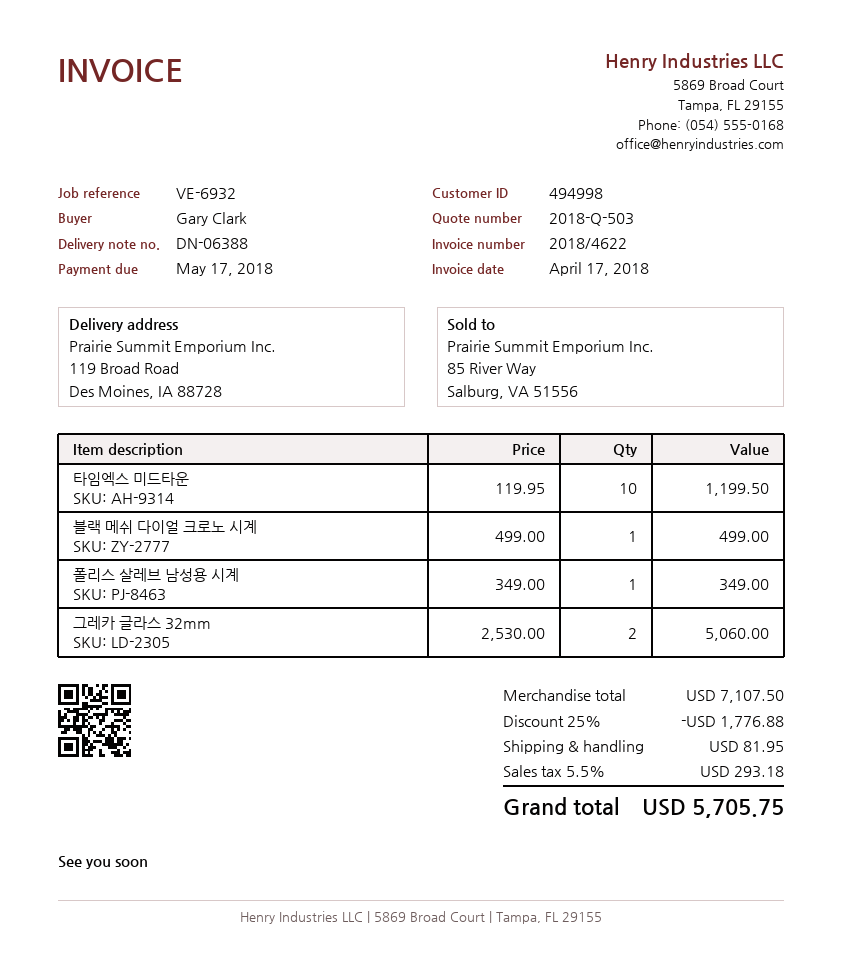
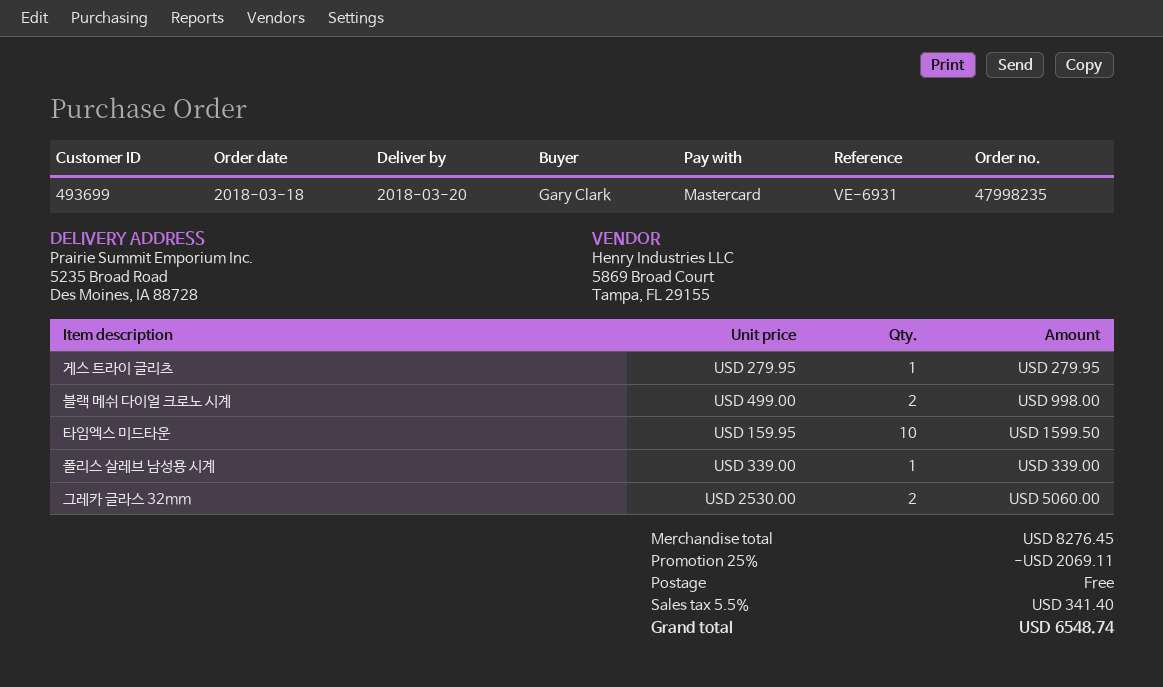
customer number: 494998 -> 493699
reference: VE-6932 -> VE-6931
ship to: 119 Broad Road, Des Moines, IA 88728 -> 5235 Broad Road, Des Moines, IA 88728
타임엑스 미드타운: 10 x 119.95 = 1199.50 -> 10 x 159.95 = 1599.50
블랙 메쉬 다이얼 크로노 시계: 1 x 499.00 = 499.00 -> 2 x 499.00 = 998.00
폴리스 살레브 남성용 시계: 1 x 349.00 = 349.00 -> 1 x 339.00 = 339.00
게스 트라이 글리츠: none -> 1 x 279.95 = 279.95
subtotal: 7107.50 -> 8276.45
discount: 25% = 1776.88 -> 25% = 2069.11
shipping: 81.95 -> 0.00
tax: 5.5% = 293.18 -> 5.5% = 341.40
total: 5705.75 -> 6548.74

